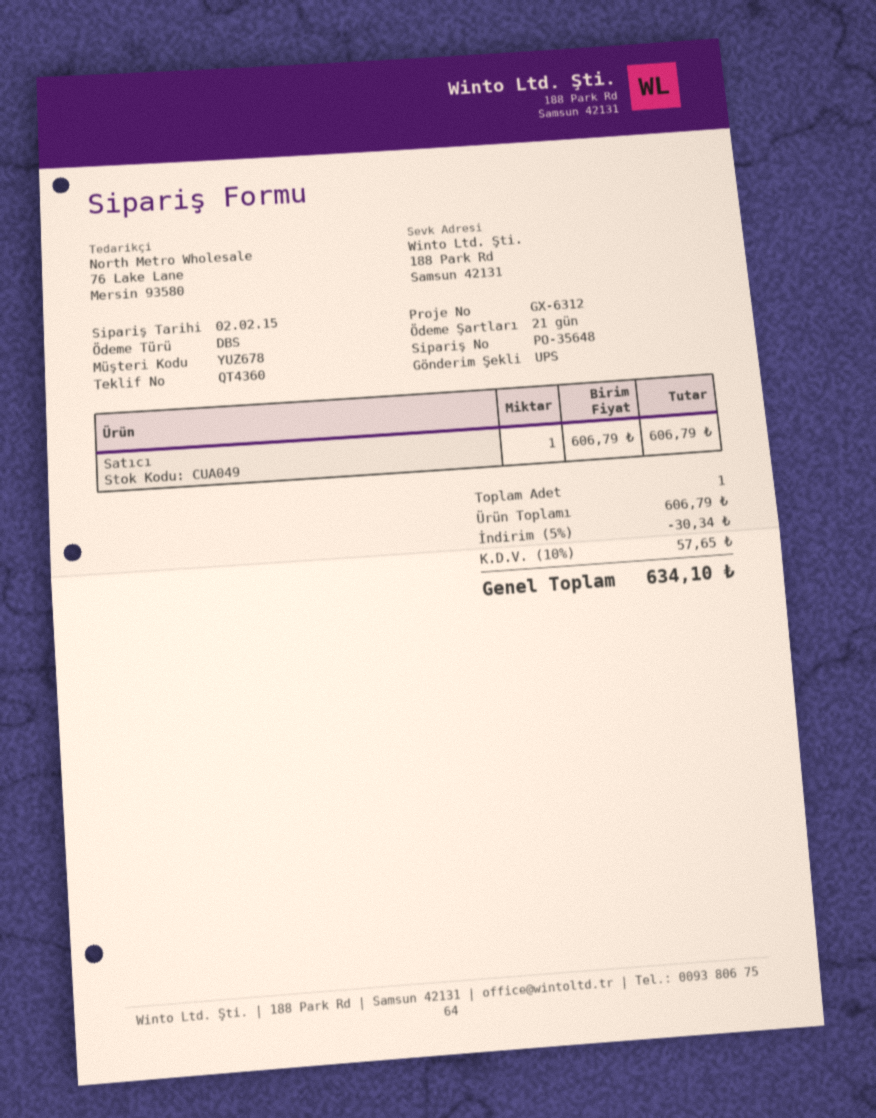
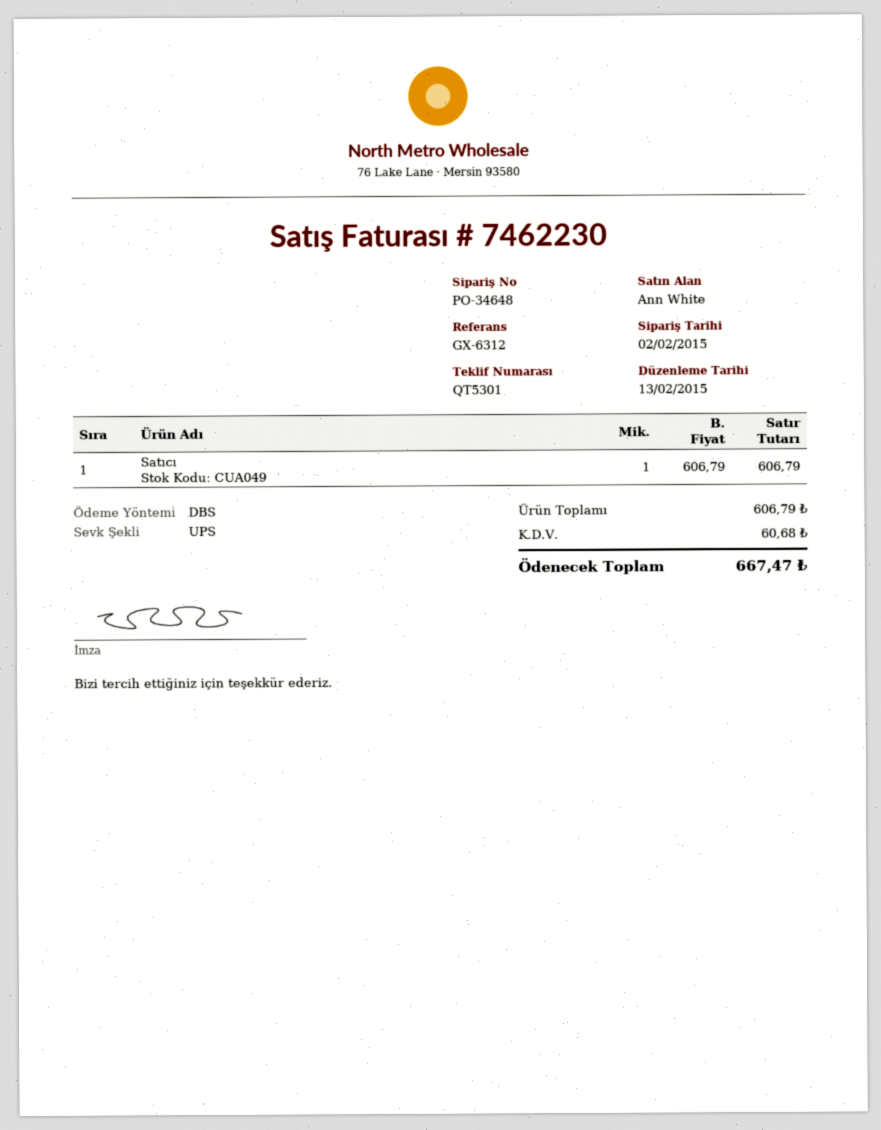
quote number: QT4360 -> QT5301
order number: PO-35648 -> PO-34648
discount: 5% = 30.34 -> none
tax: 57.65 -> 60.68
total: 634.10 -> 667.47

